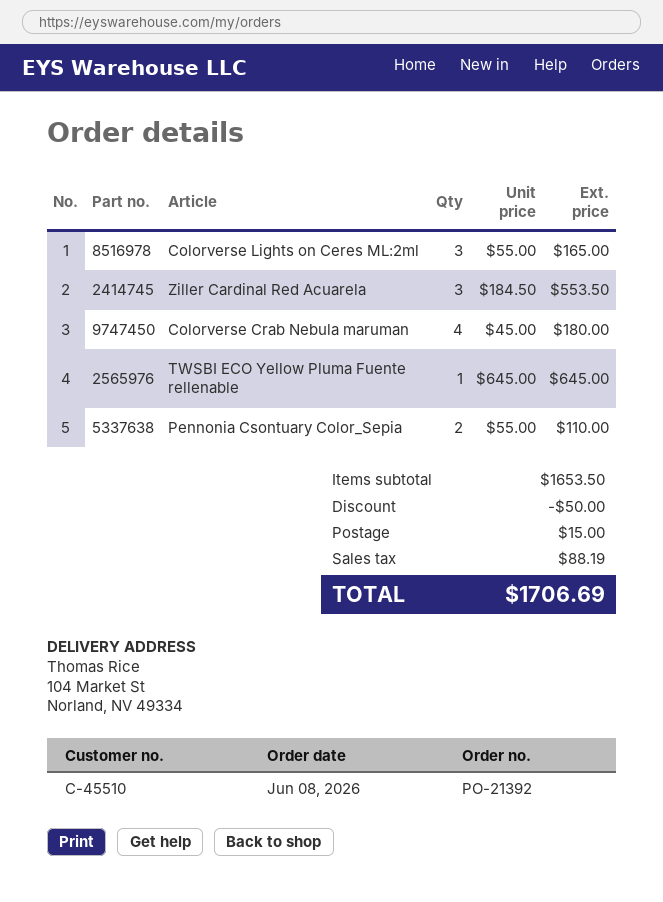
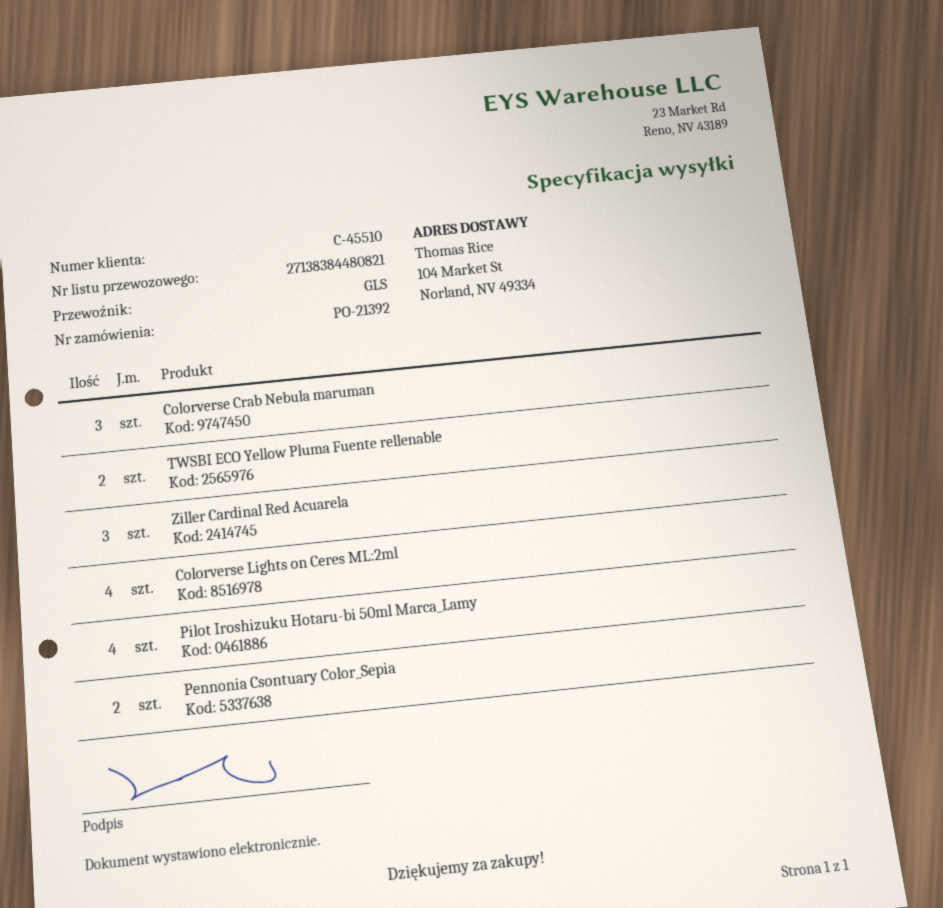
Colorverse Lights on Ceres ML:2ml: 3 -> 4
Colorverse Crab Nebula maruman: 4 -> 3
TWSBI ECO Yellow Pluma Fuente rellenable: 1 -> 2
Pilot Iroshizuku Hotaru-bi 50ml Marca_Lamy: none -> 4

